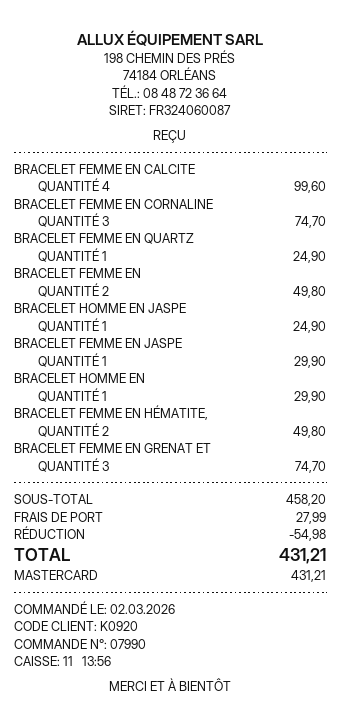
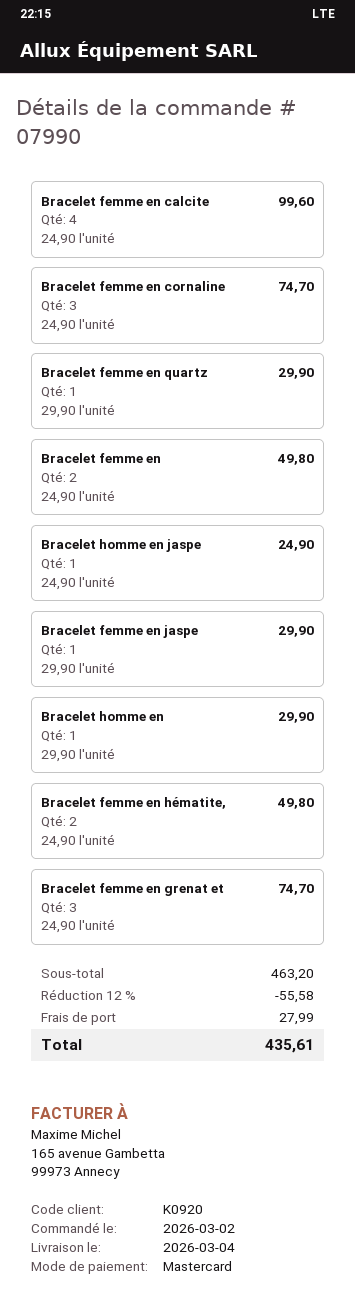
BRACELET FEMME EN QUARTZ: 1 for 24.90 -> 1 for 29.90
subtotal: 458.20 -> 463.20
discount: 54.98 -> 55.58
total: 431.21 -> 435.61

